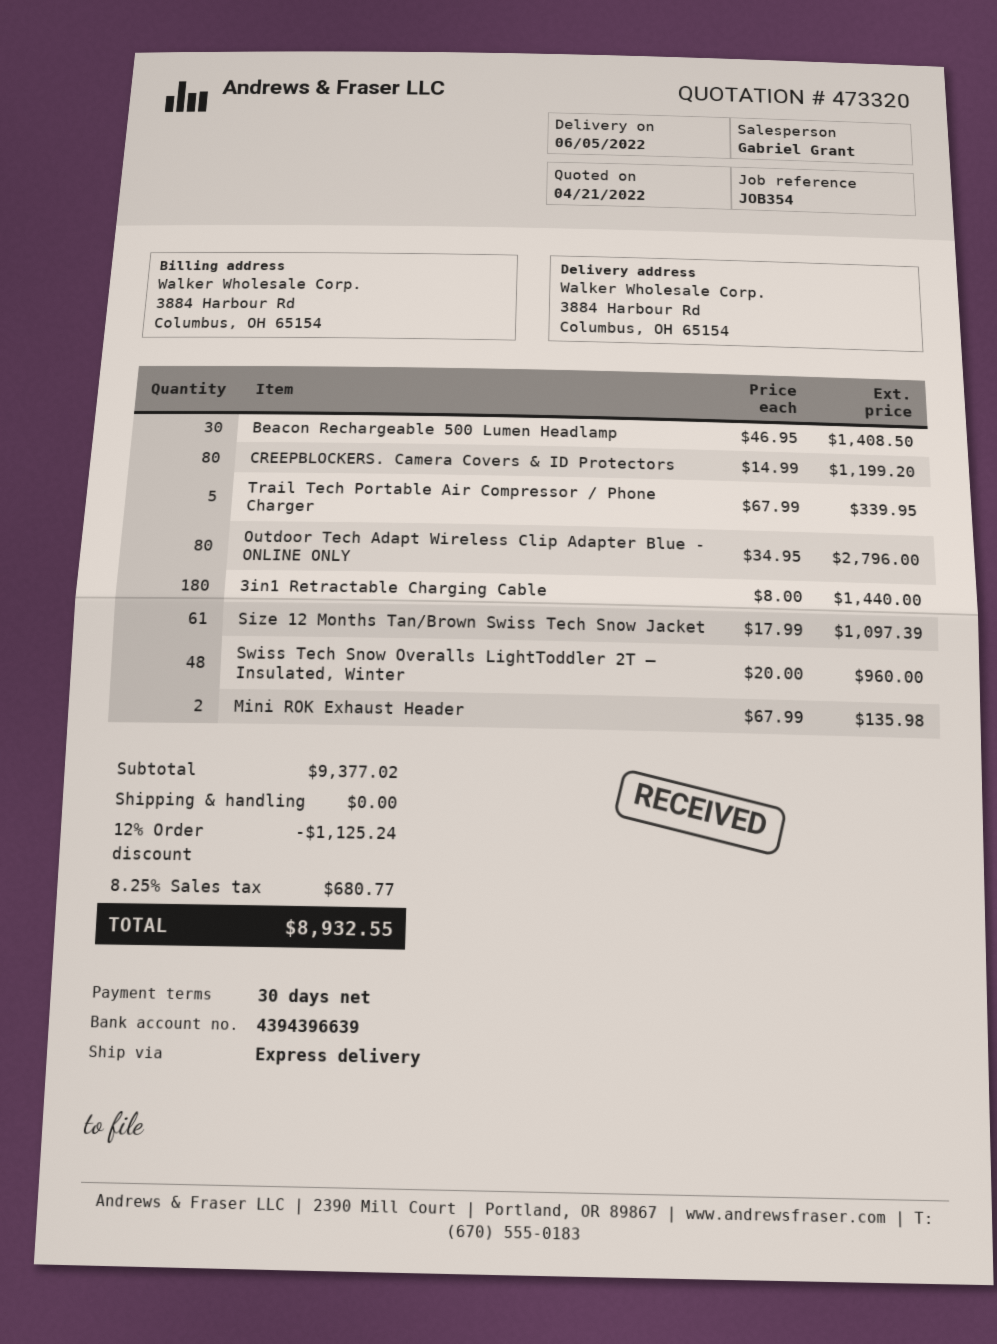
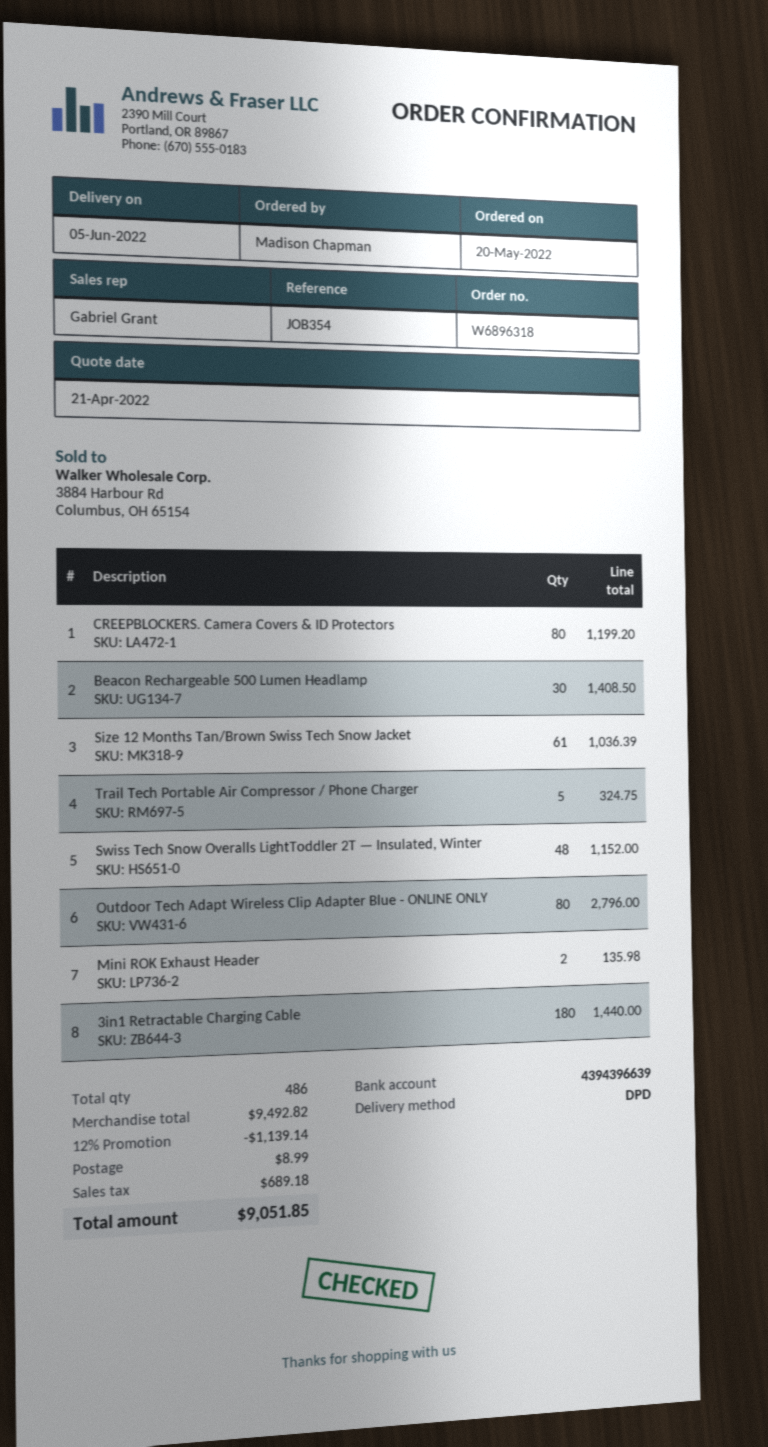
shipping method: express -> DPD
Trail Tech Portable Air Compressor / Phone Charger: 5 for 339.95 -> 5 for 324.75
Size 12 Months Tan/Brown Swiss Tech Snow Jacket: 61 for 1097.39 -> 61 for 1036.39
Swiss Tech Snow Overalls LightToddler 2T — Insulated, Winter: 48 for 960.00 -> 48 for 1152.00
subtotal: 9377.02 -> 9492.82
discount: 12% = 1125.24 -> 12% = 1139.14
shipping: 0.00 -> 8.99
tax: 680.77 -> 689.18
total: 8932.55 -> 9051.85

